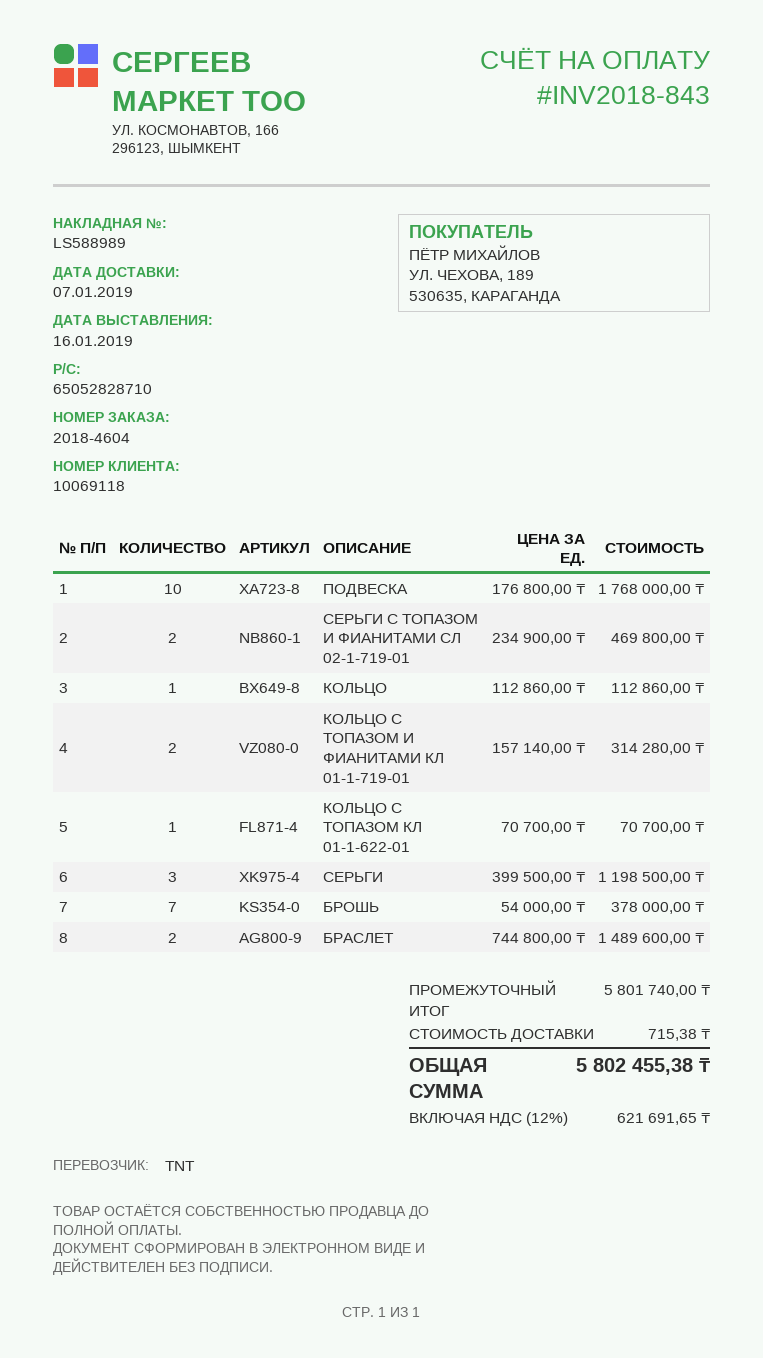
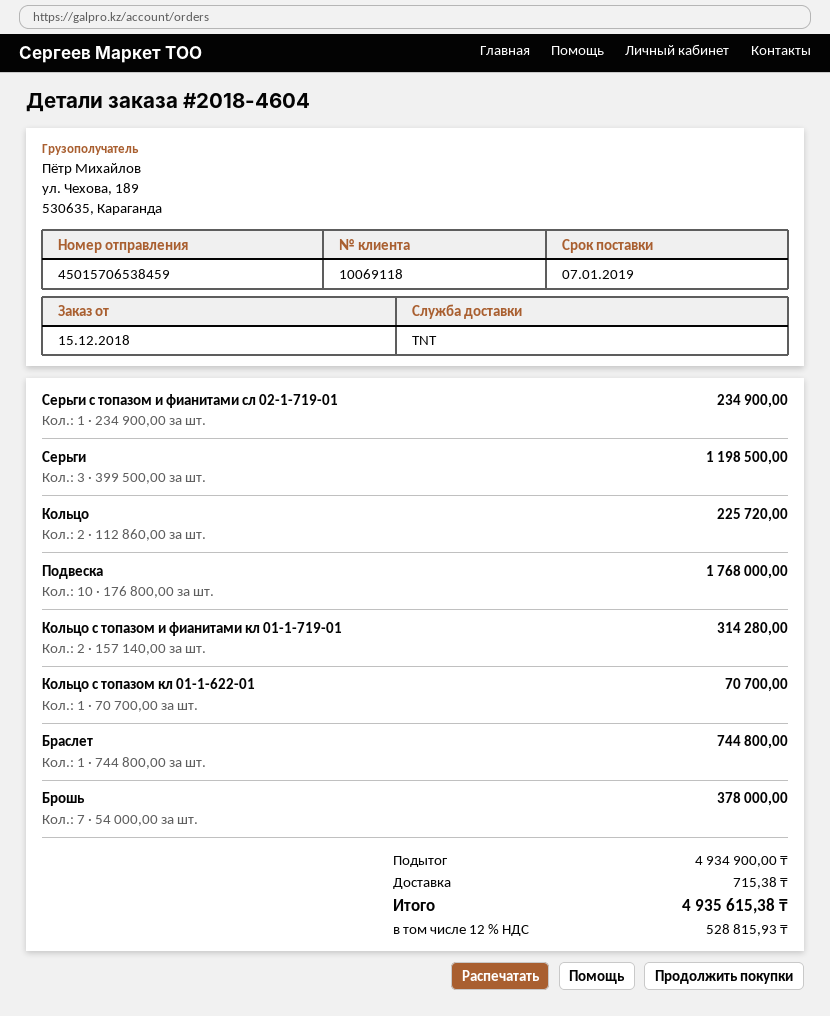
СЕРЬГИ С ТОПАЗОМ И ФИАНИТАМИ СЛ 02-1-719-01: 2 x 234900.00 = 469800.00 -> 1 x 234900.00 = 234900.00
КОЛЬЦО: 1 x 112860.00 = 112860.00 -> 2 x 112860.00 = 225720.00
БРАСЛЕТ: 2 x 744800.00 = 1489600.00 -> 1 x 744800.00 = 744800.00
subtotal: 5801740.00 -> 4934900.00
tax: 12% = 621691.65 -> 12% = 528815.93
total: 5802455.38 -> 4935615.38

